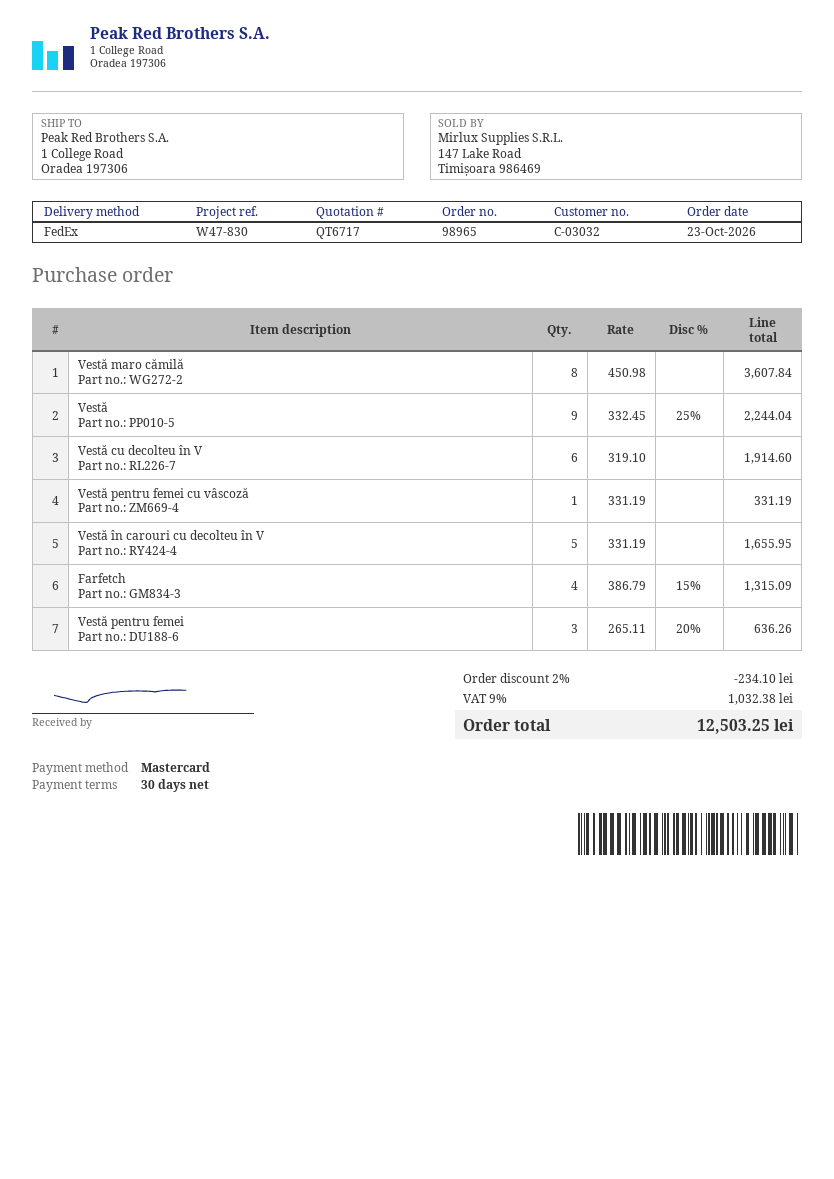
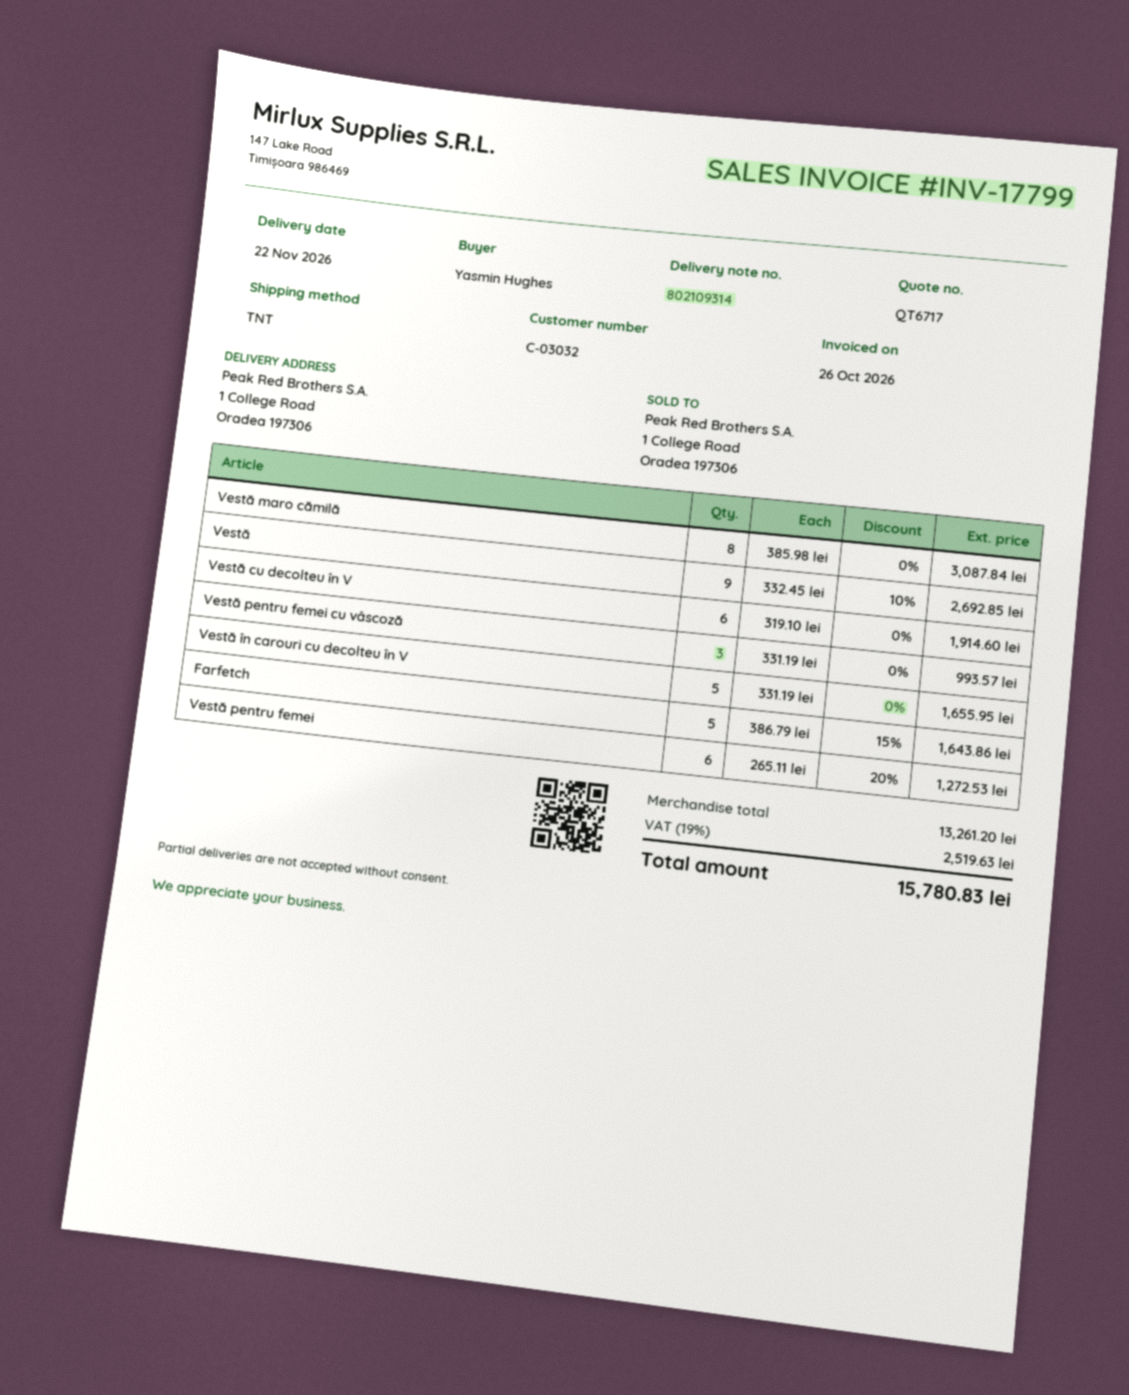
shipping method: FedEx -> TNT
Vestă maro cămilă: 8 x 450.98 = 3607.84 -> 8 x 385.98 = 3087.84
Vestă: 9 x 332.45 - 25% = 2244.04 -> 9 x 332.45 - 10% = 2692.85
Vestă pentru femei cu vâscoză: 1 x 331.19 = 331.19 -> 3 x 331.19 = 993.57
Farfetch: 4 x 386.79 - 15% = 1315.09 -> 5 x 386.79 - 15% = 1643.86
Vestă pentru femei: 3 x 265.11 - 20% = 636.26 -> 6 x 265.11 - 20% = 1272.53
discount: 2% = 234.10 -> none
tax: 9% = 1032.38 -> 19% = 2519.63
total: 12503.25 -> 15780.83

